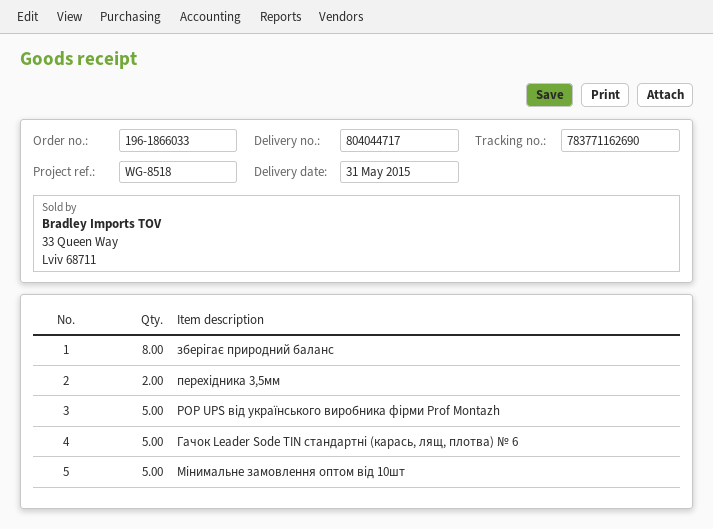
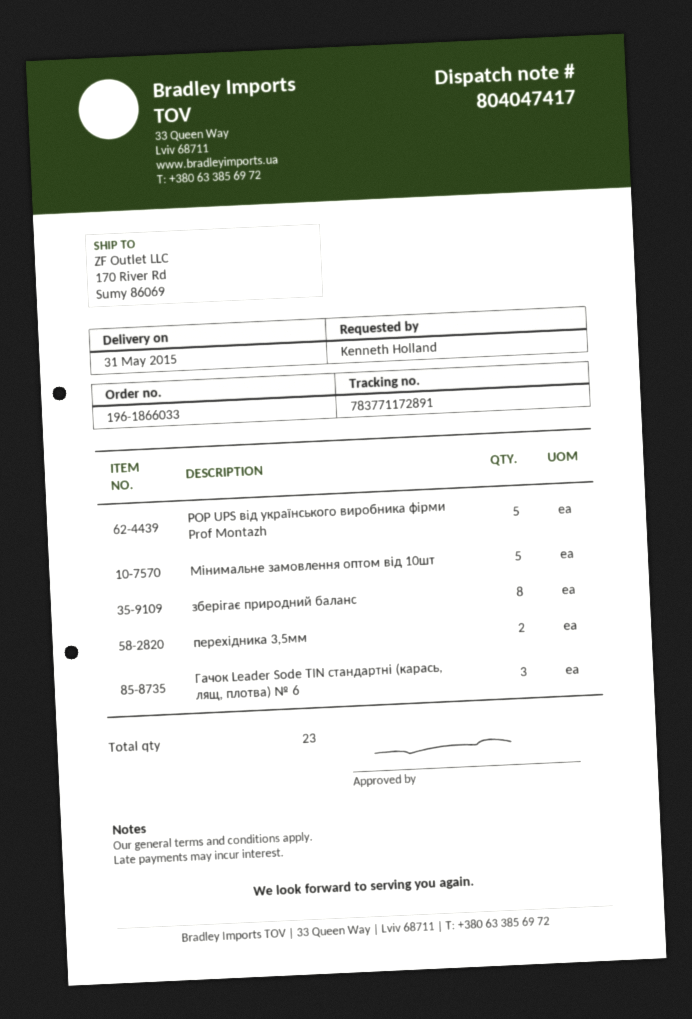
delivery note number: 804044717 -> 804047417
tracking number: 783771162690 -> 783771172891
Гачок Leader Sode TIN стандартні (карась, лящ, плотва) № 6: 5 -> 3

